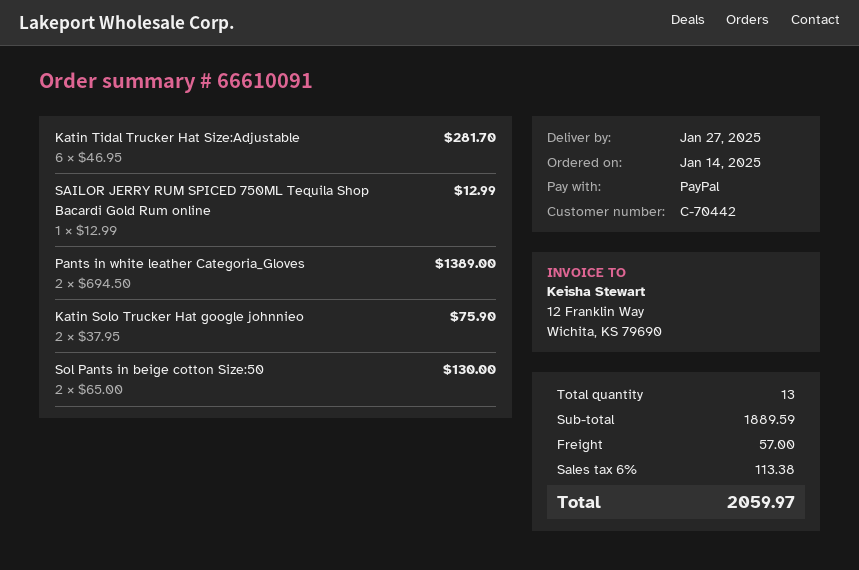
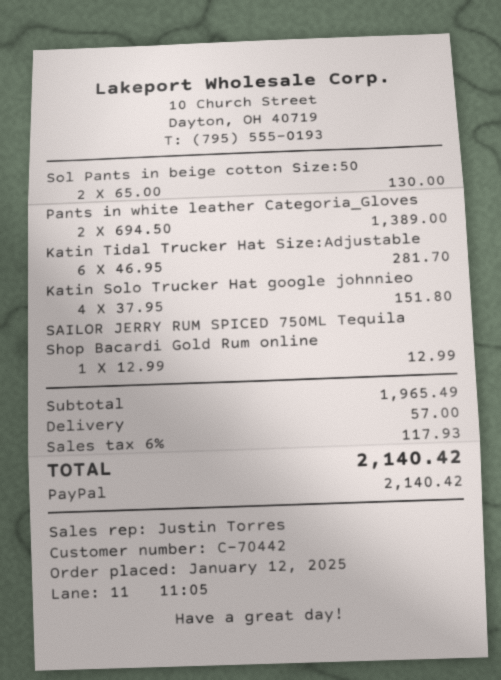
order date: 2025-01-14 -> 2025-01-12
Katin Solo Trucker Hat google johnnieo: 2 x 37.95 = 75.90 -> 4 x 37.95 = 151.80
subtotal: 1889.59 -> 1965.49
tax: 6% = 113.38 -> 6% = 117.93
total: 2059.97 -> 2140.42

